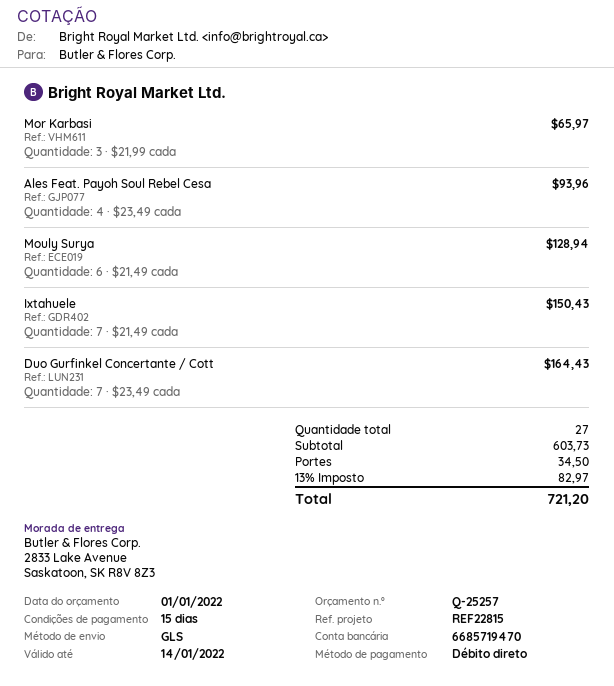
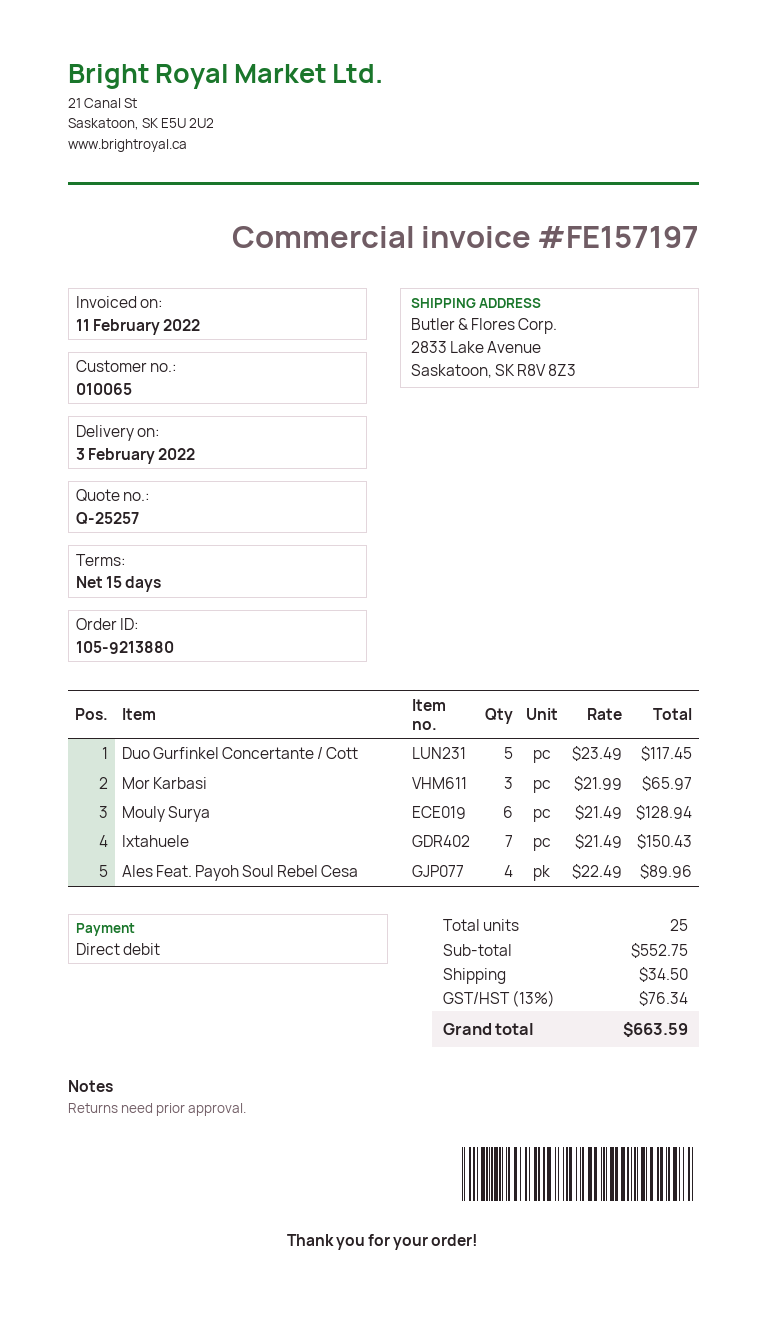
Ales Feat. Payoh Soul Rebel Cesa: 4 x 23.49 = 93.96 -> 4 x 22.49 = 89.96
Duo Gurfinkel Concertante / Cott: 7 x 23.49 = 164.43 -> 5 x 23.49 = 117.45
total quantity: 27 -> 25
subtotal: 603.73 -> 552.75
tax: 13% = 82.97 -> 13% = 76.34
total: 721.20 -> 663.59

